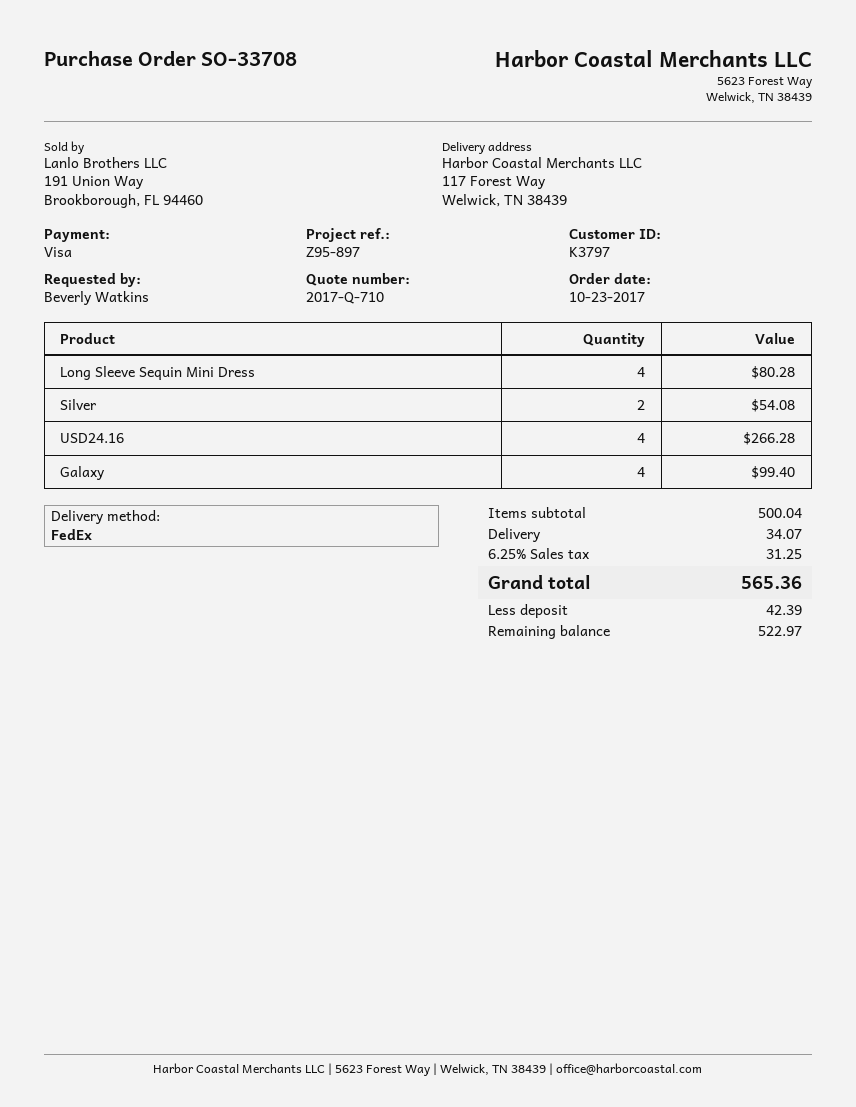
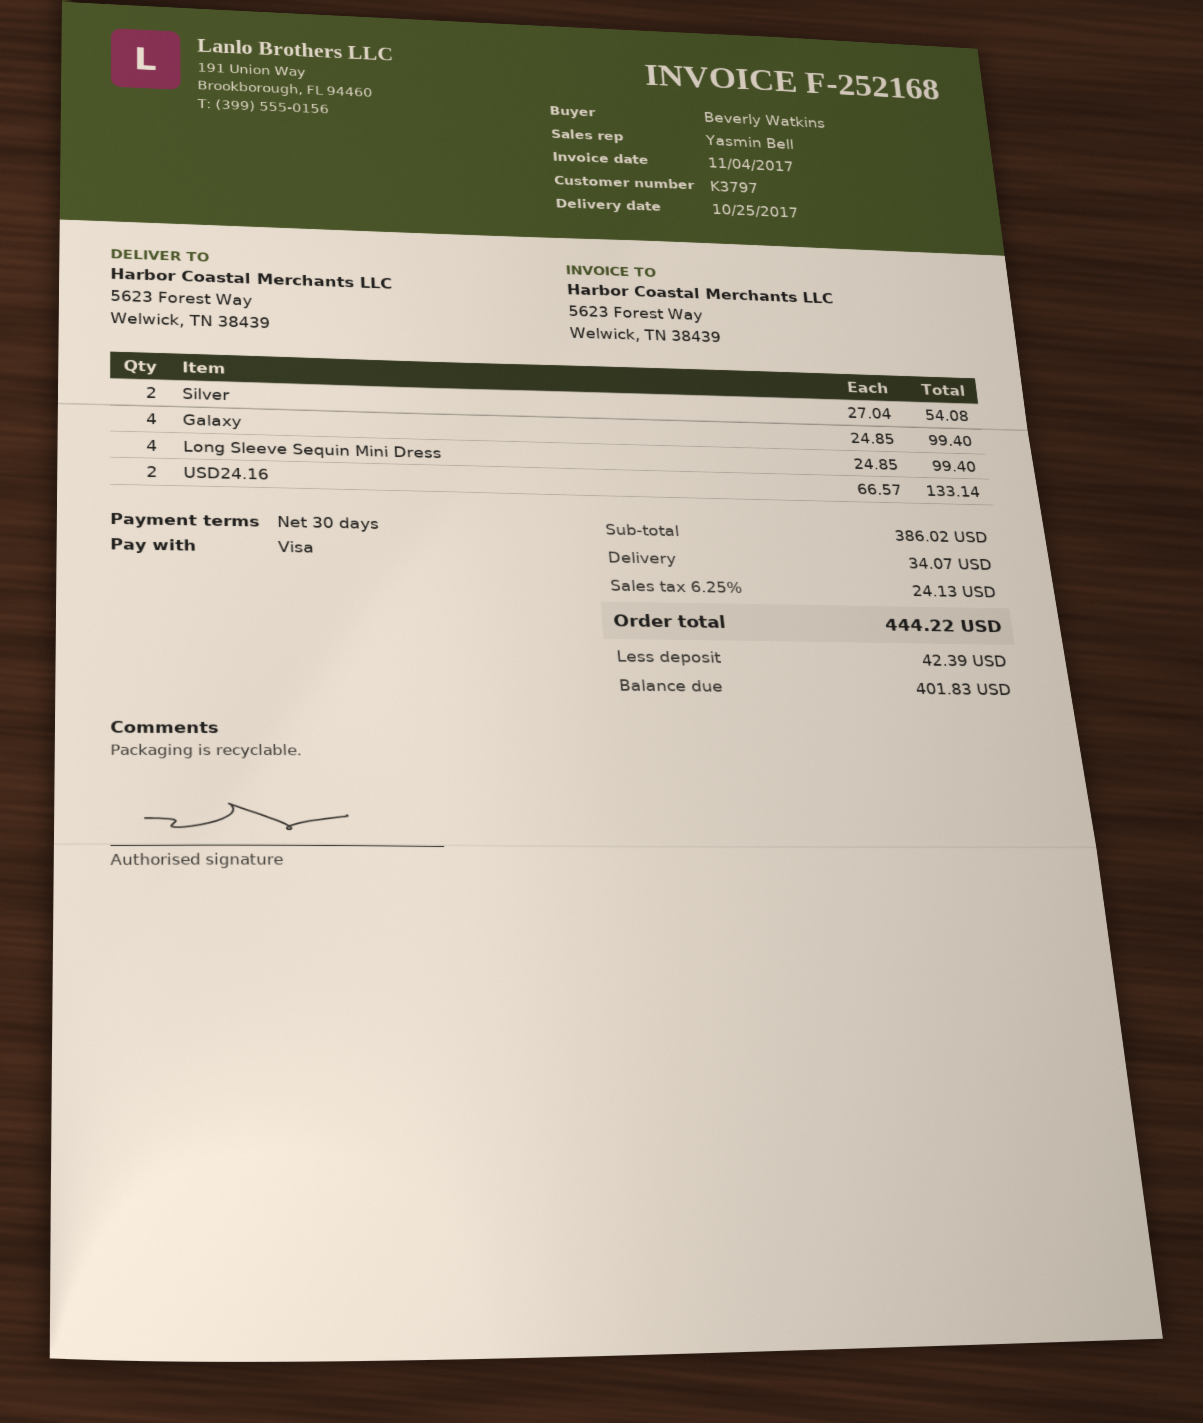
ship to: 117 Forest Way, Welwick, TN 38439 -> 5623 Forest Way, Welwick, TN 38439
Long Sleeve Sequin Mini Dress: 4 for 80.28 -> 4 for 99.40
USD24.16: 4 for 266.28 -> 2 for 133.14
subtotal: 500.04 -> 386.02
tax: 6.25% = 31.25 -> 6.25% = 24.13
total: 565.36 -> 444.22
balance: 522.97 -> 401.83

